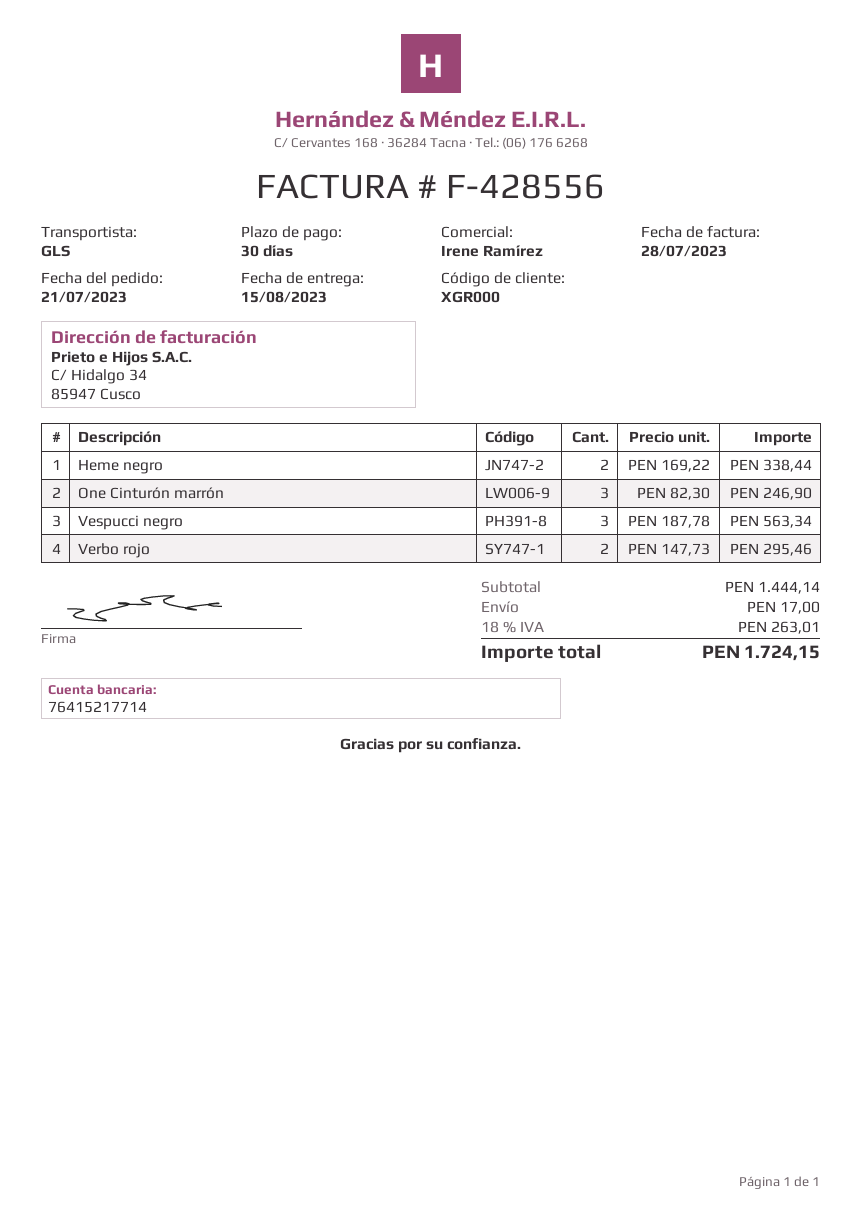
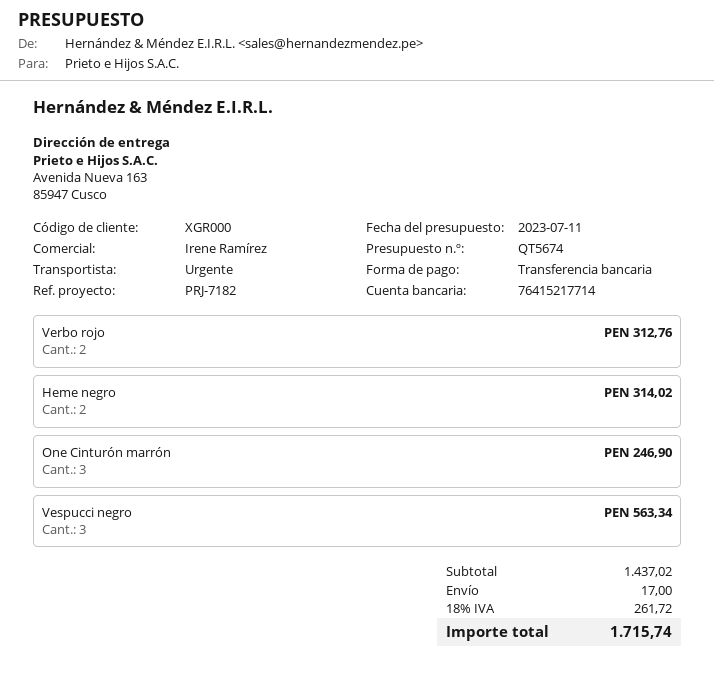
shipping method: GLS -> express
Heme negro: 2 for 338.44 -> 2 for 314.02
Verbo rojo: 2 for 295.46 -> 2 for 312.76
subtotal: 1444.14 -> 1437.02
tax: 18% = 263.01 -> 18% = 261.72
total: 1724.15 -> 1715.74

